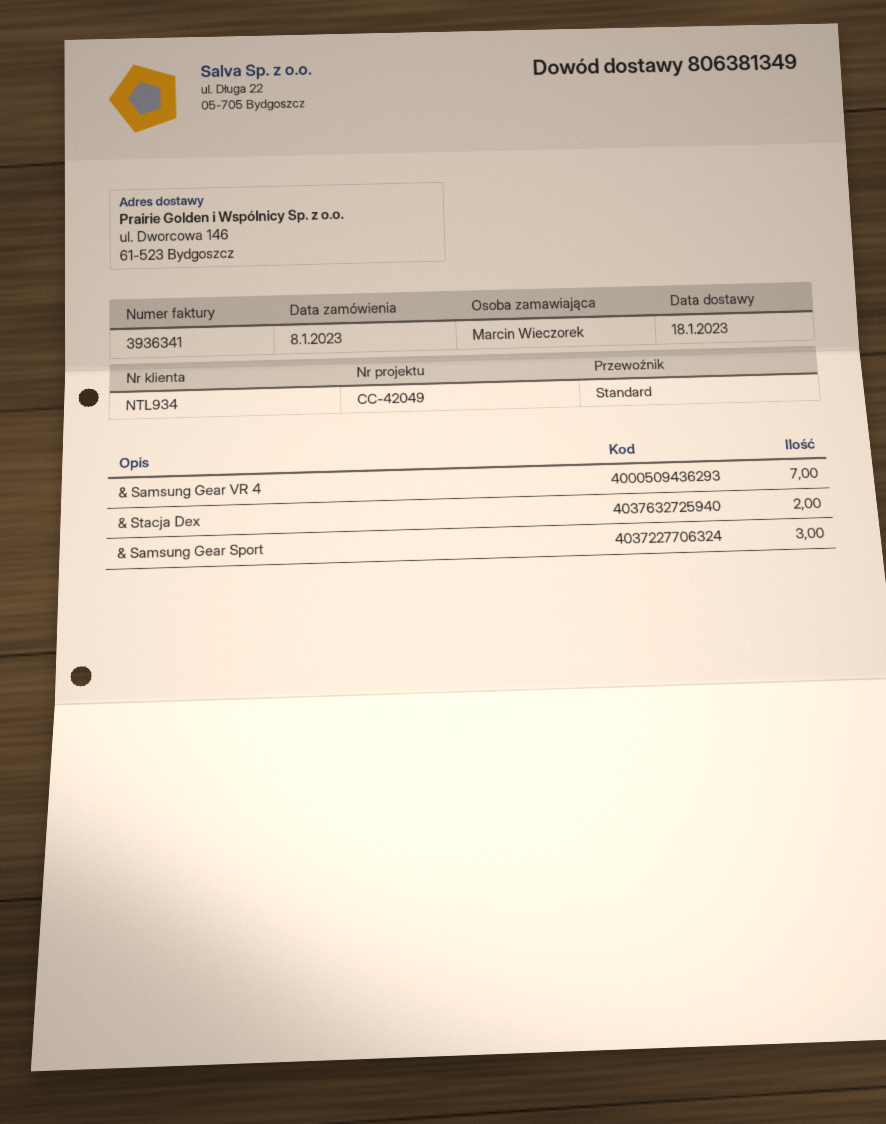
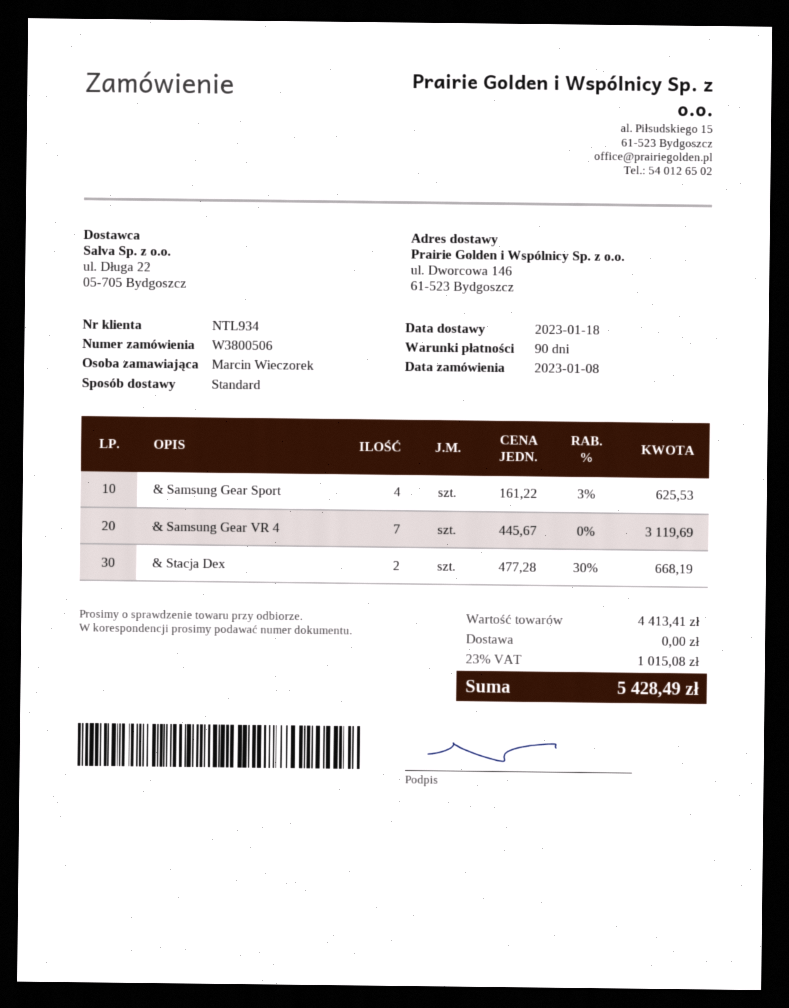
& Samsung Gear Sport: 3 -> 4

